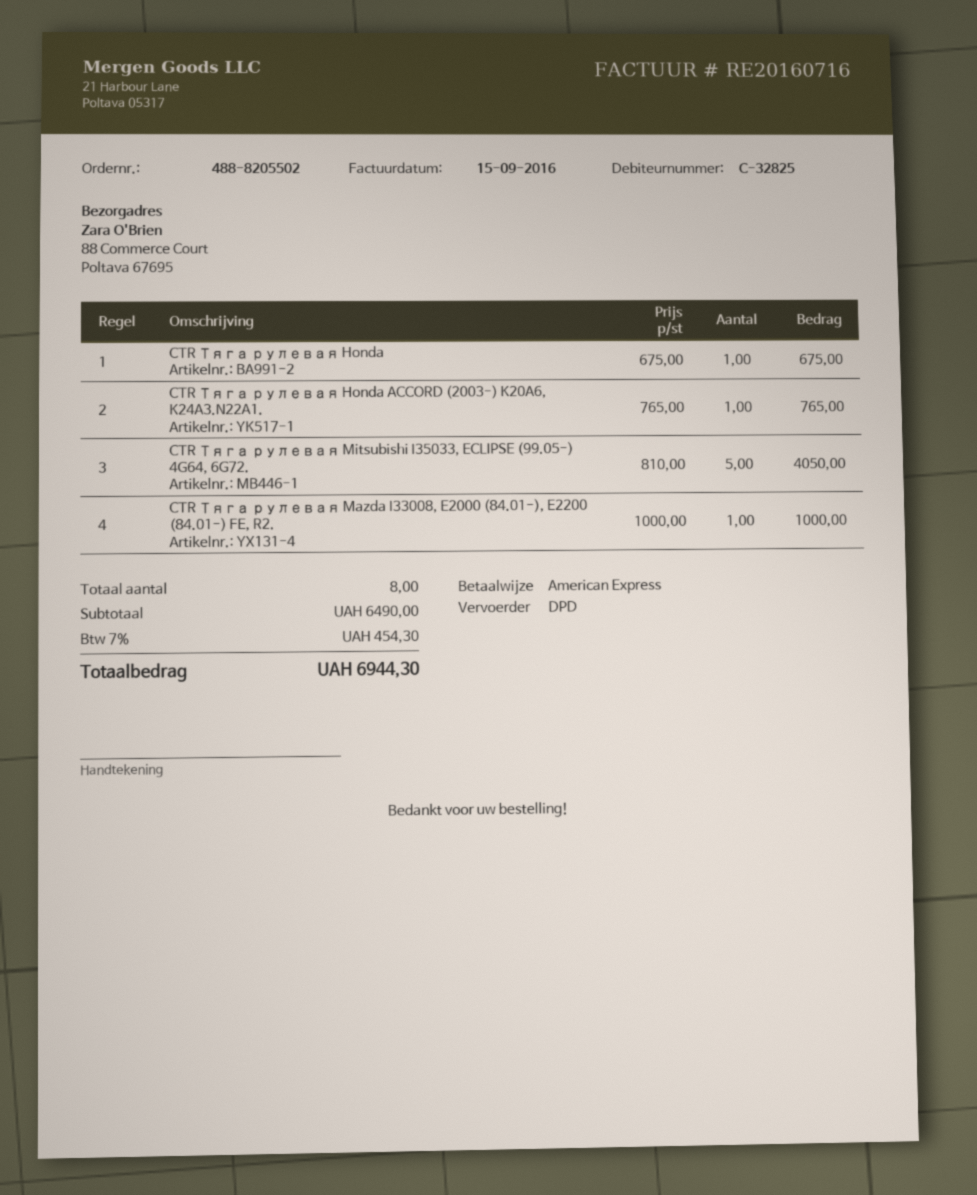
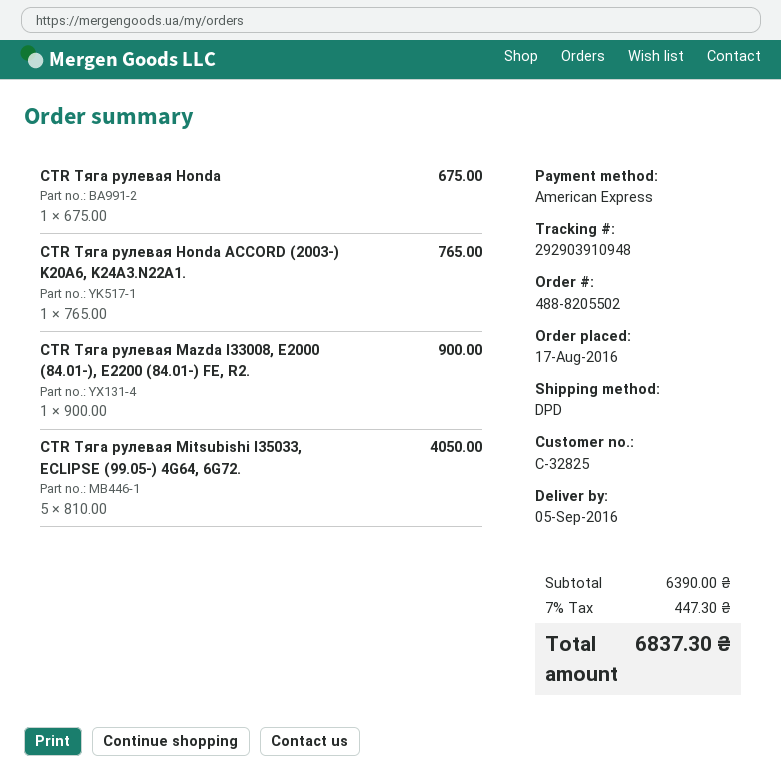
CTR Тяга рулевая Mazda I33008, E2000 (84.01-), E2200 (84.01-) FE, R2.: 1 x 1000.00 = 1000.00 -> 1 x 900.00 = 900.00
subtotal: 6490.00 -> 6390.00
tax: 7% = 454.30 -> 7% = 447.30
total: 6944.30 -> 6837.30

